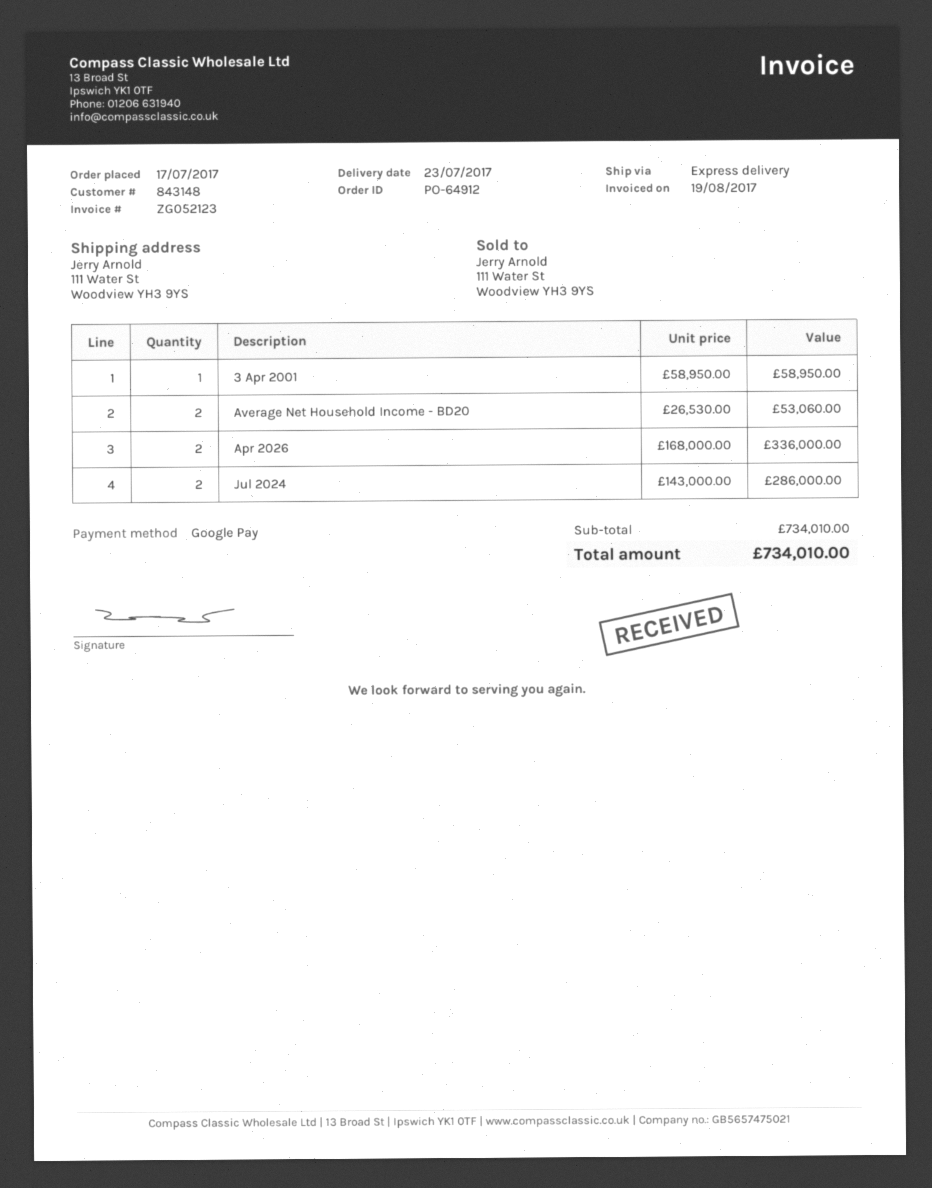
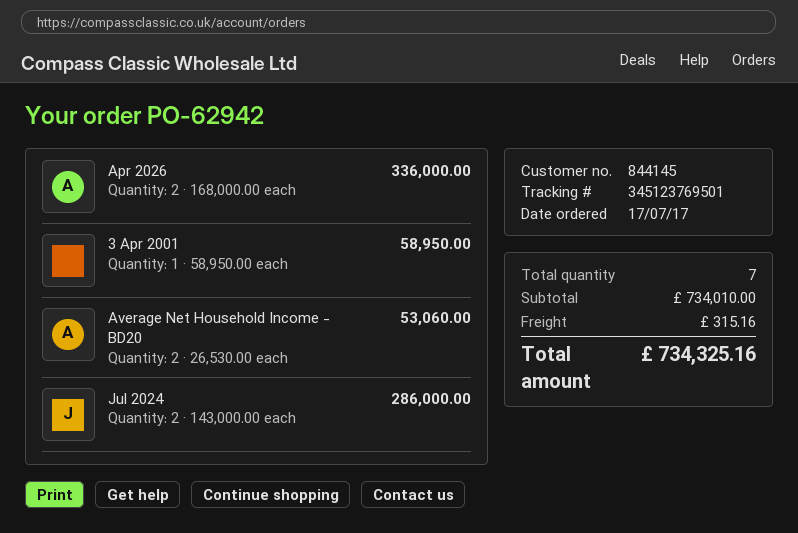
order number: PO-64912 -> PO-62942
customer number: 843148 -> 844145
shipping: none -> 315.16
total: 734010.00 -> 734325.16

